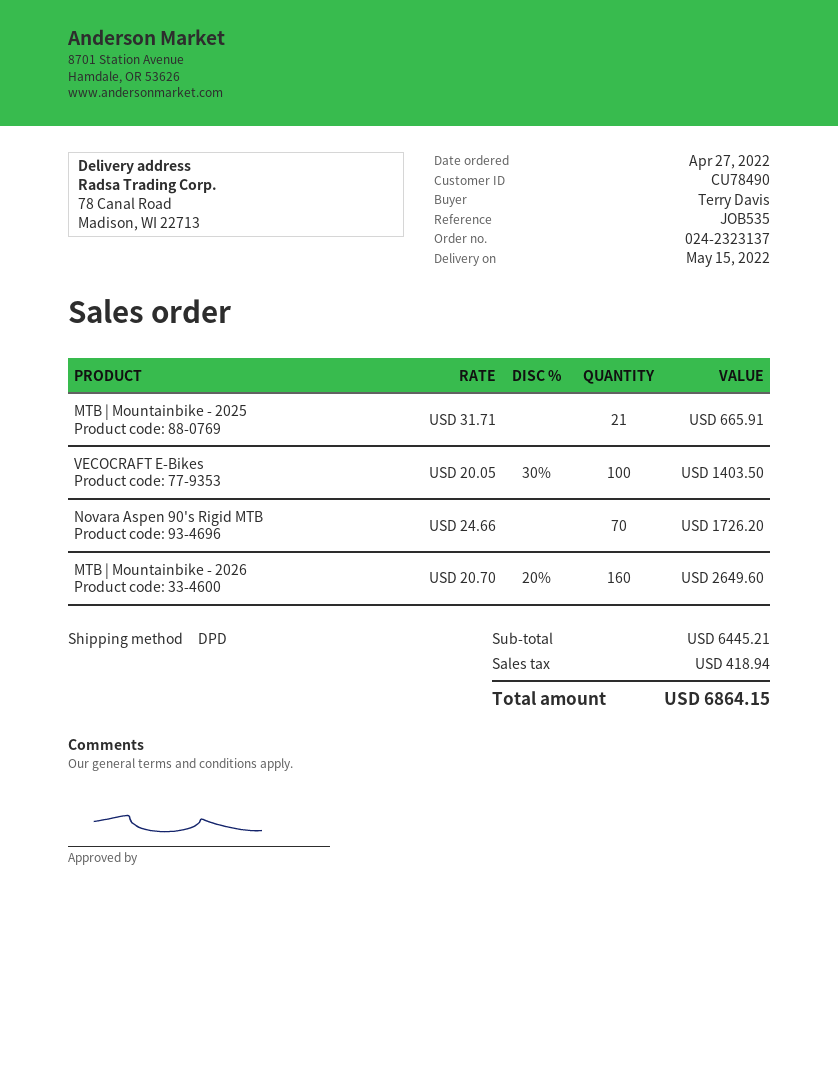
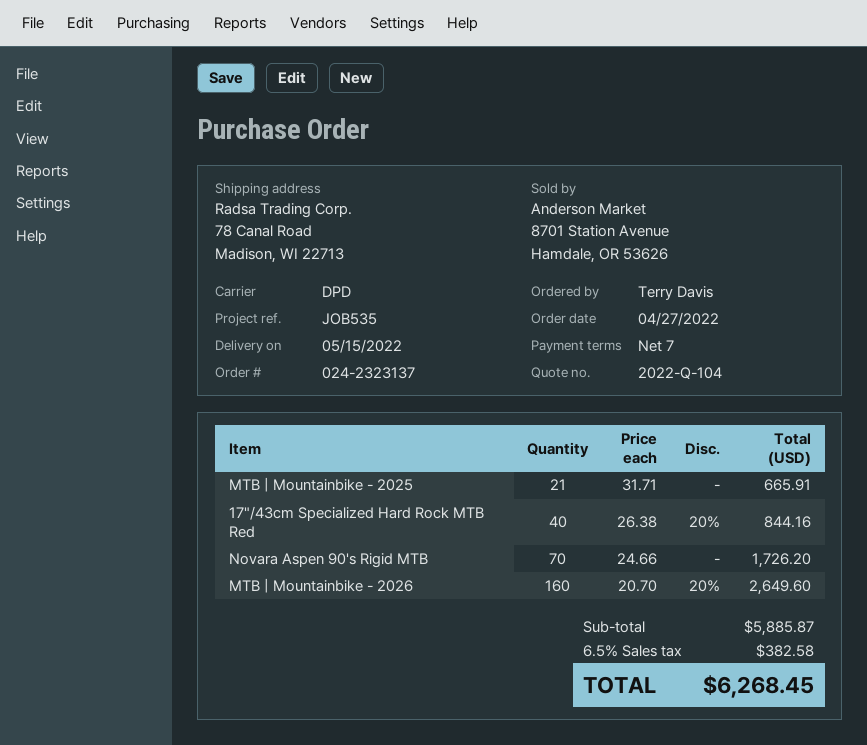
VECOCRAFT E-Bikes: 100 x 20.05 - 30% = 1403.50 -> none
17"/43cm Specialized Hard Rock MTB Red: none -> 40 x 26.38 - 20% = 844.16
subtotal: 6445.21 -> 5885.87
tax: 418.94 -> 382.58
total: 6864.15 -> 6268.45

